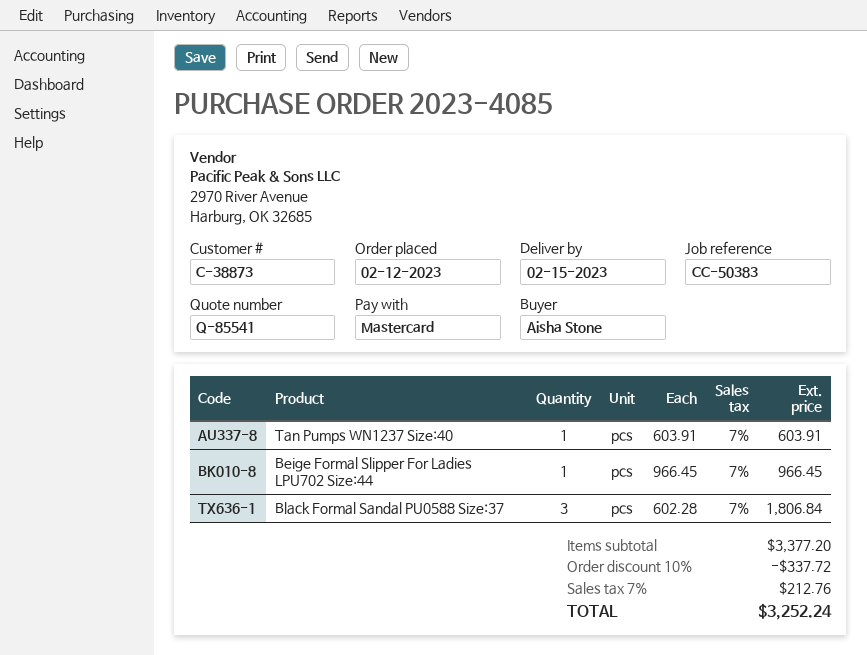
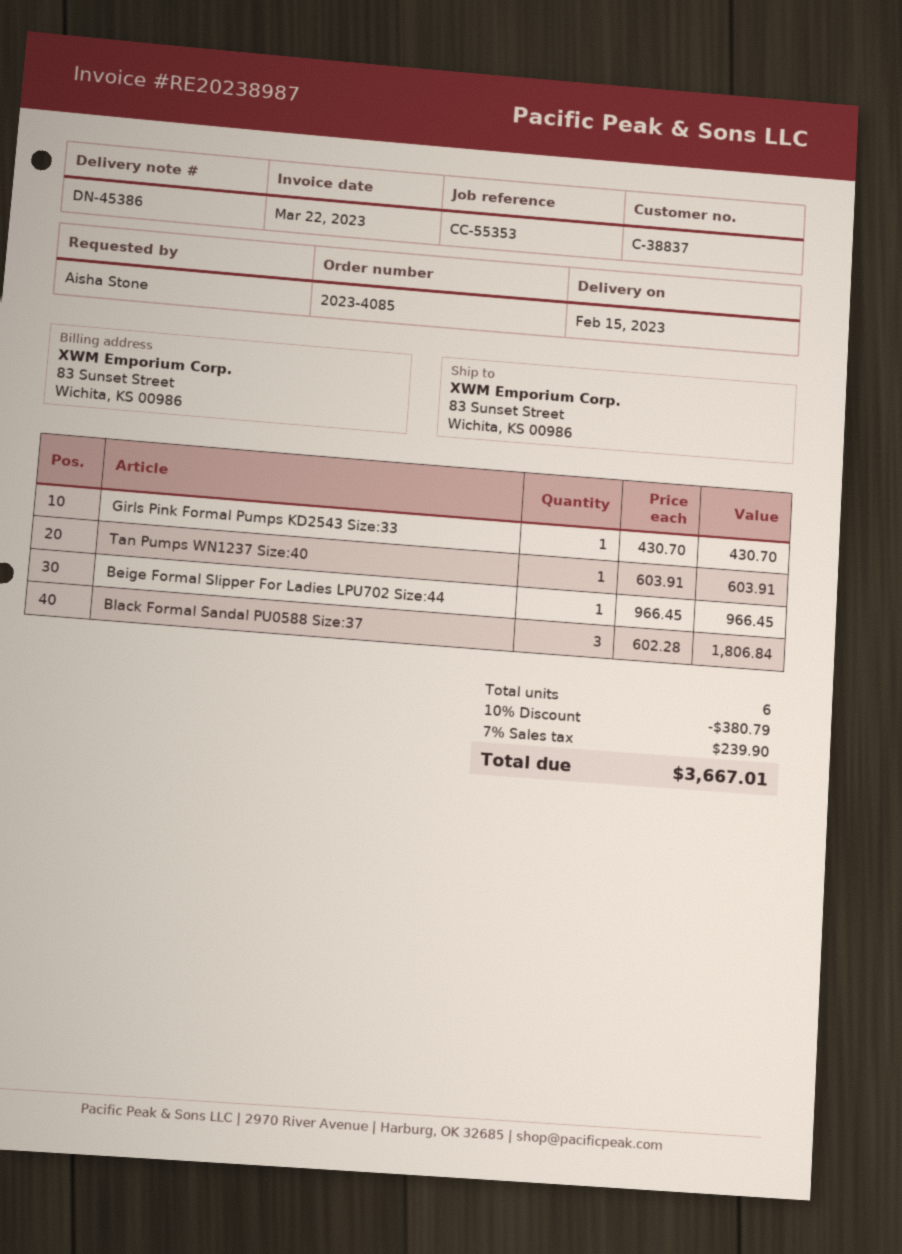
customer number: C-38873 -> C-38837
reference: CC-50383 -> CC-55353
Girls Pink Formal Pumps KD2543 Size:33: none -> 1 x 430.70 = 430.70
discount: 10% = 337.72 -> 10% = 380.79
tax: 7% = 212.76 -> 7% = 239.90
total: 3252.24 -> 3667.01

